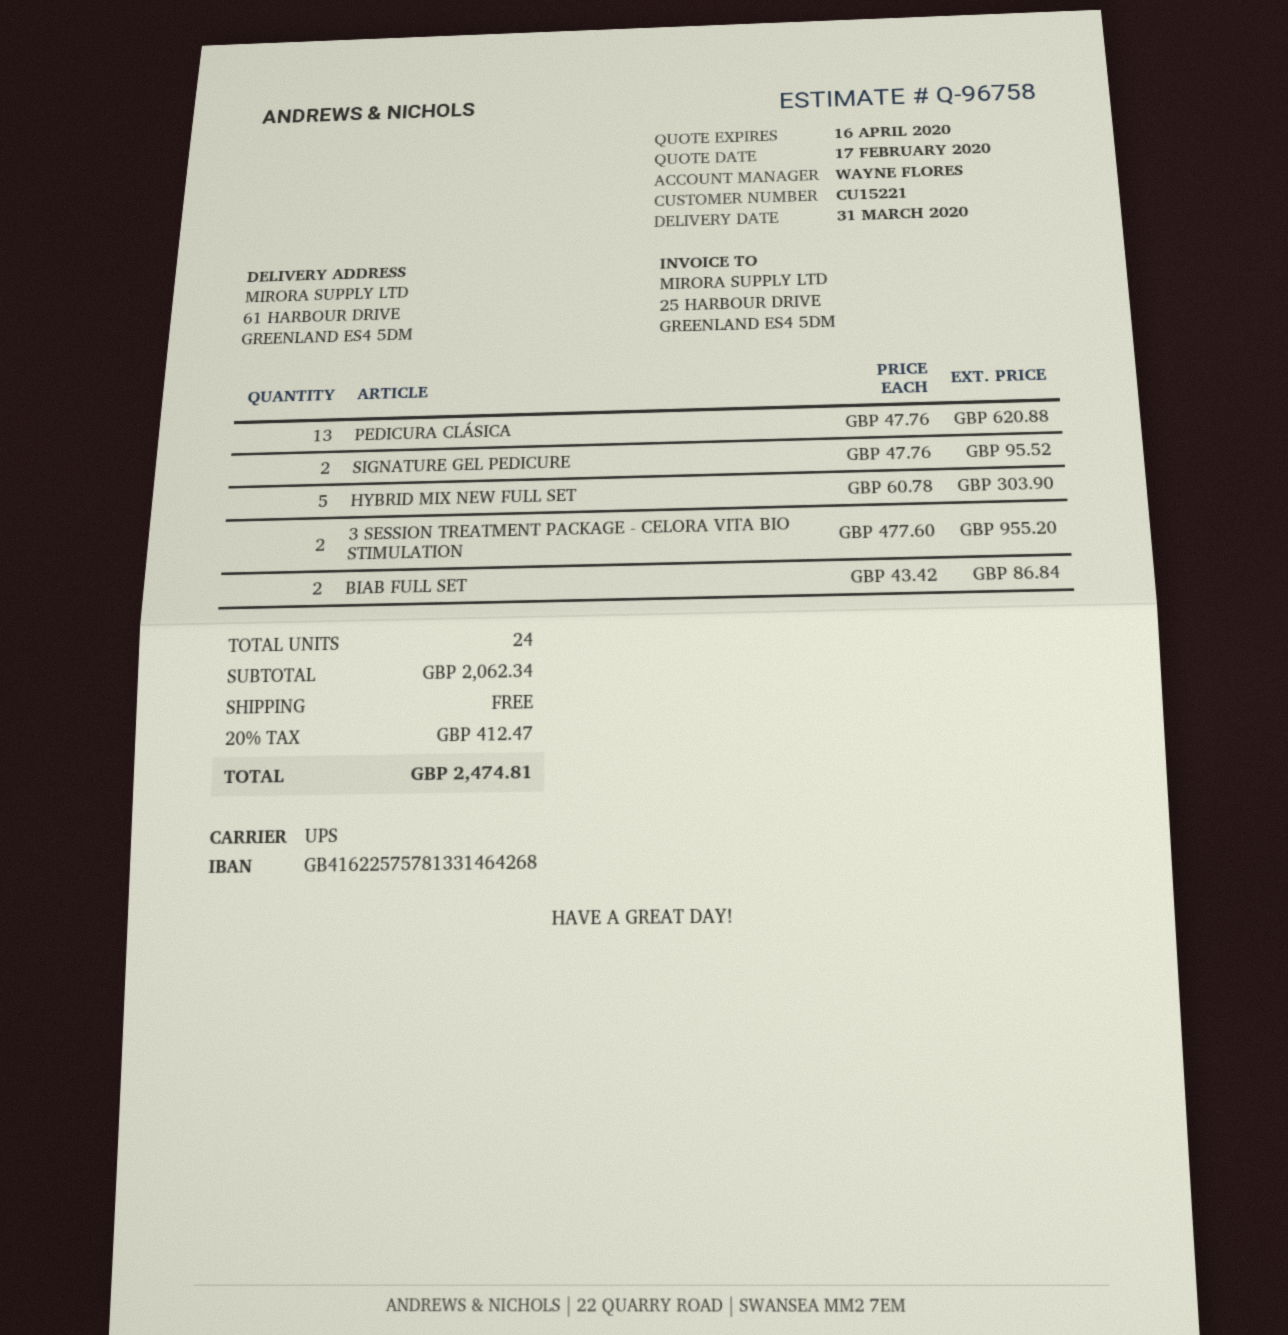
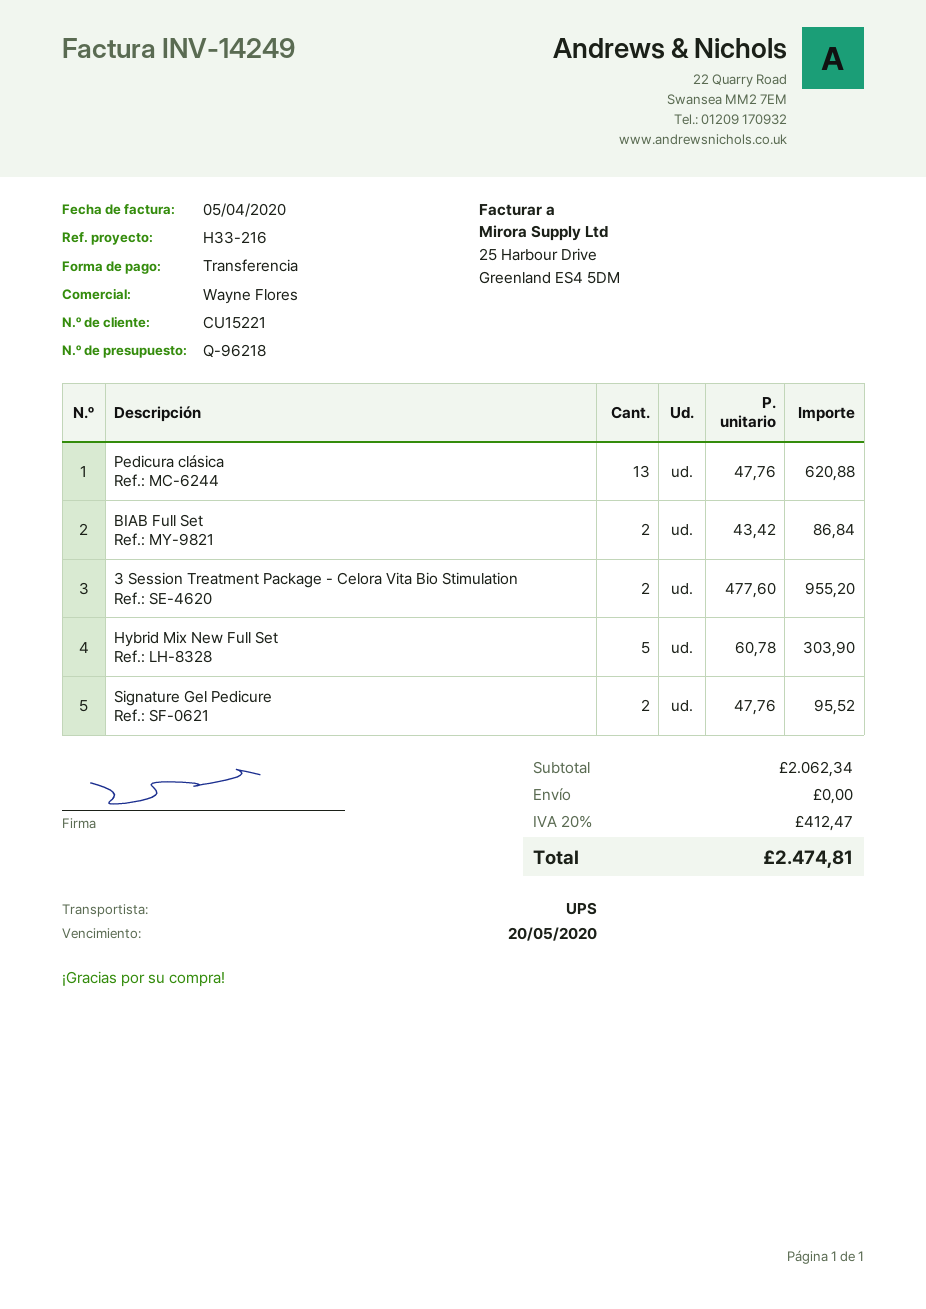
quote number: Q-96758 -> Q-96218

